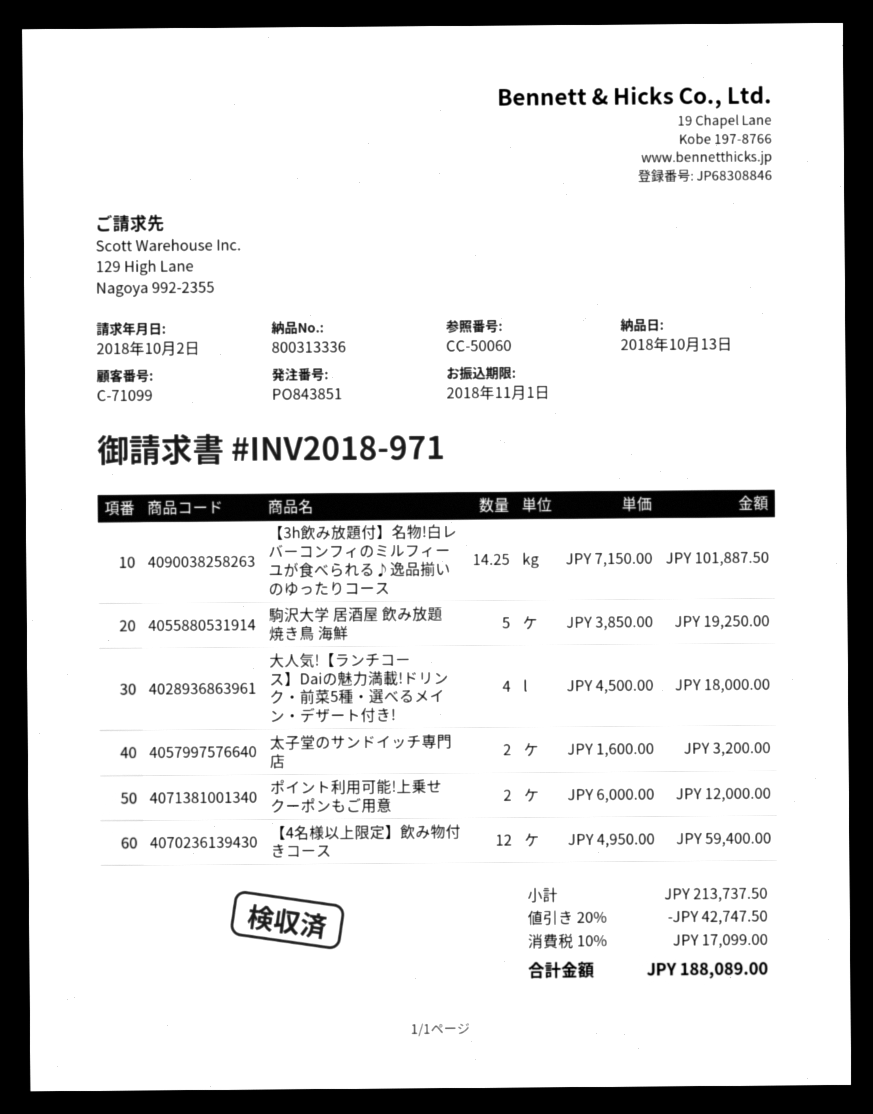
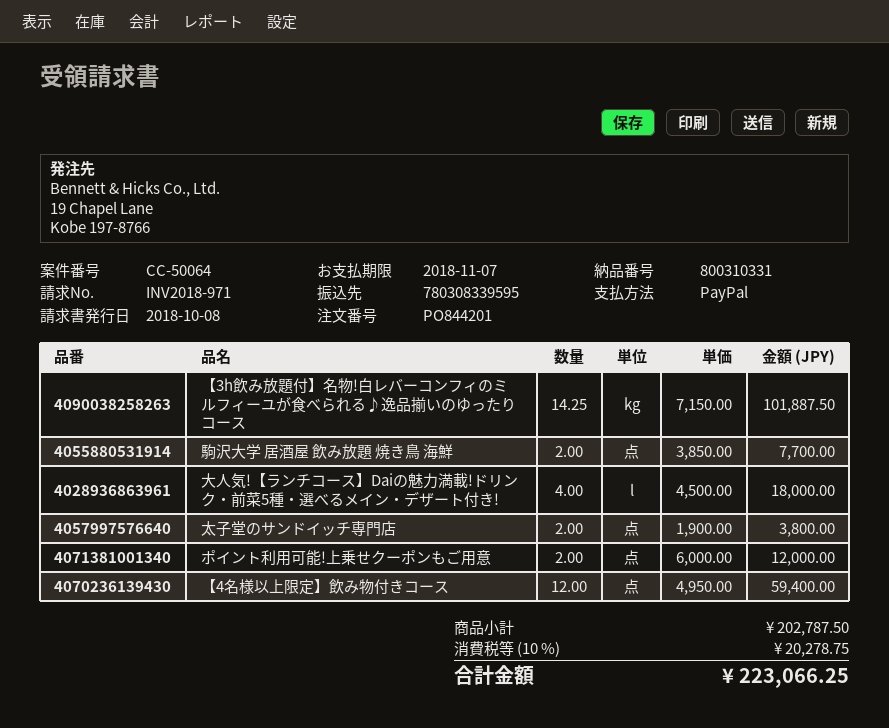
order number: PO843851 -> PO844201
delivery note number: 800313336 -> 800310331
invoice date: 2018-10-02 -> 2018-10-08
due date: 2018-11-01 -> 2018-11-07
reference: CC-50060 -> CC-50064
駒沢大学 居酒屋 飲み放題 焼き鳥 海鮮: 5 x 3850.00 = 19250.00 -> 2 x 3850.00 = 7700.00
太子堂のサンドイッチ専門店: 2 x 1600.00 = 3200.00 -> 2 x 1900.00 = 3800.00
subtotal: 213737.50 -> 202787.50
discount: 20% = 42747.50 -> none
tax: 10% = 17099.00 -> 10% = 20278.75
total: 188089.00 -> 223066.25

